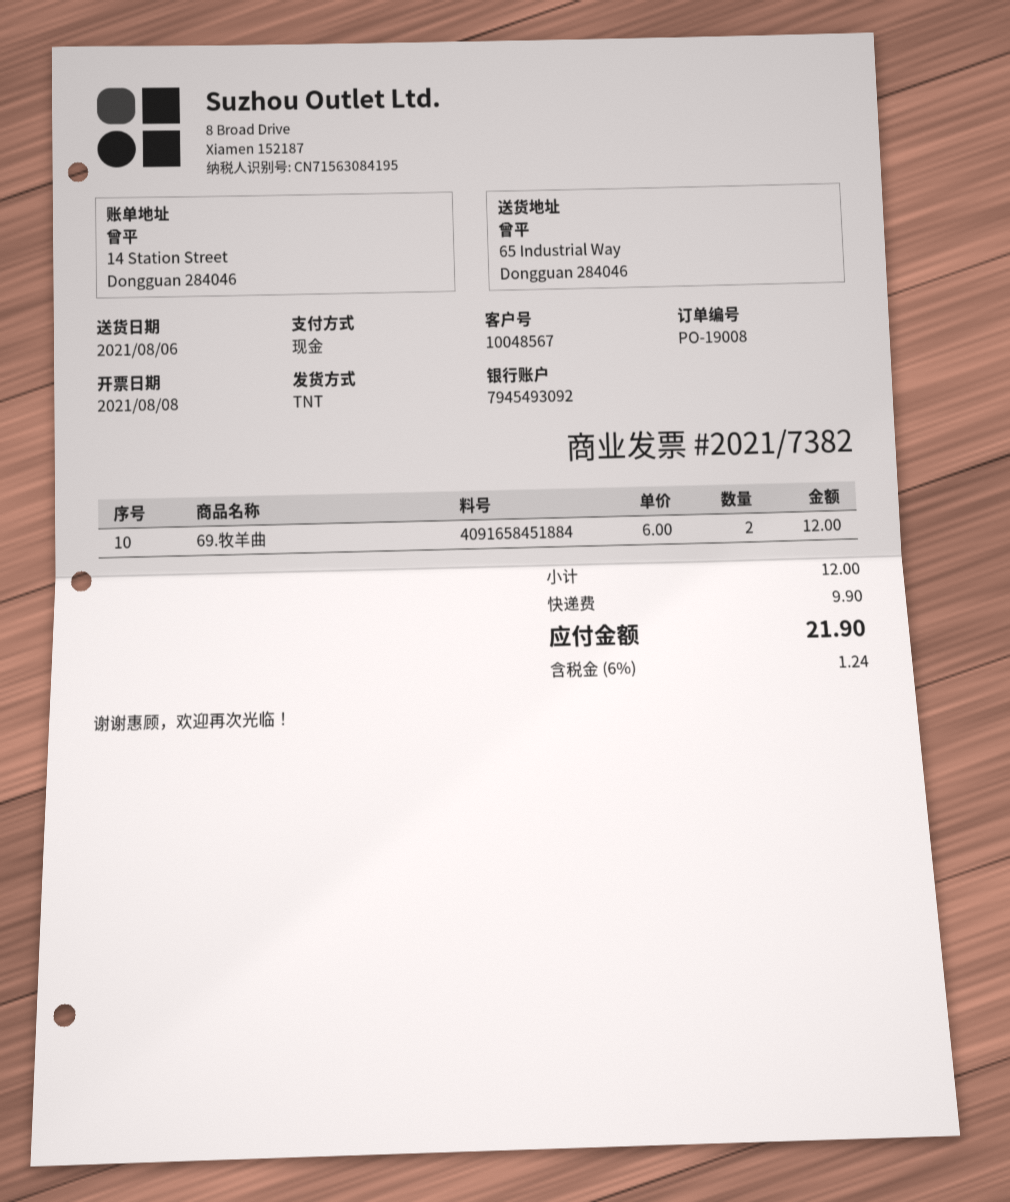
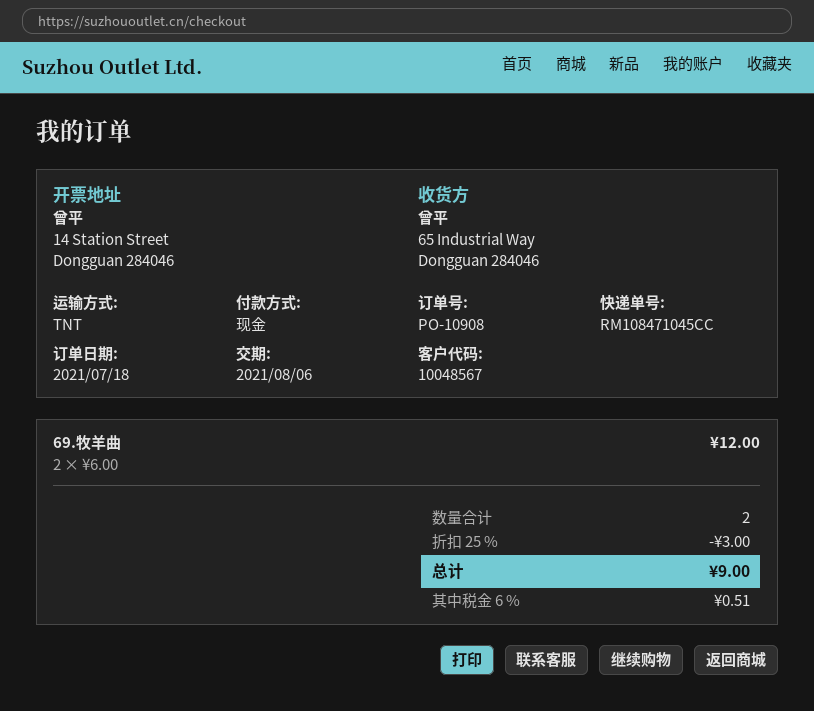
order number: PO-19008 -> PO-10908
discount: none -> 25% = 3.00
shipping: 9.90 -> none
tax: 6% = 1.24 -> 6% = 0.51
total: 21.90 -> 9.00

